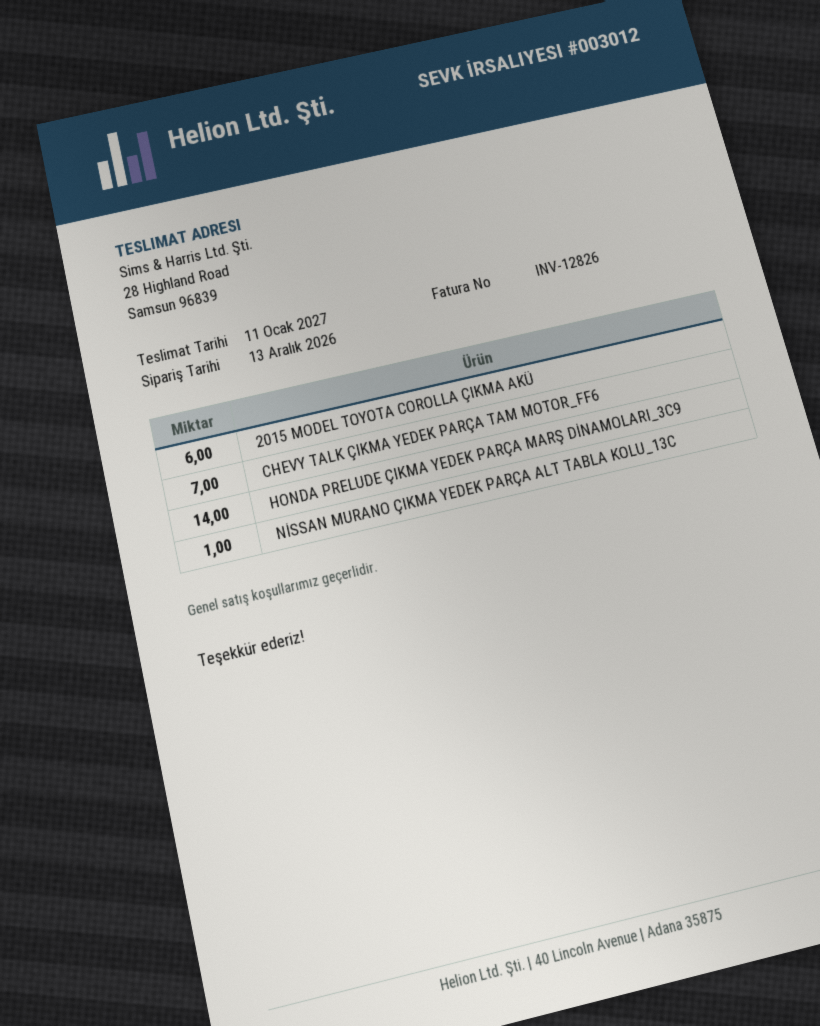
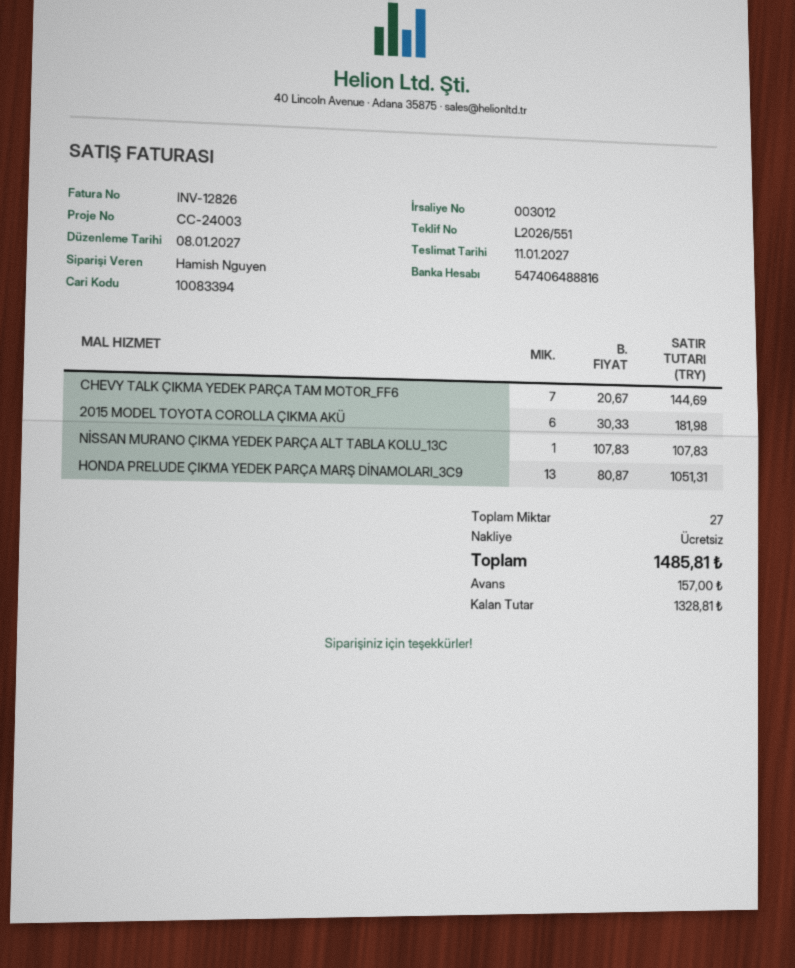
HONDA PRELUDE ÇIKMA YEDEK PARÇA MARŞ DİNAMOLARI_3C9: 14 -> 13

